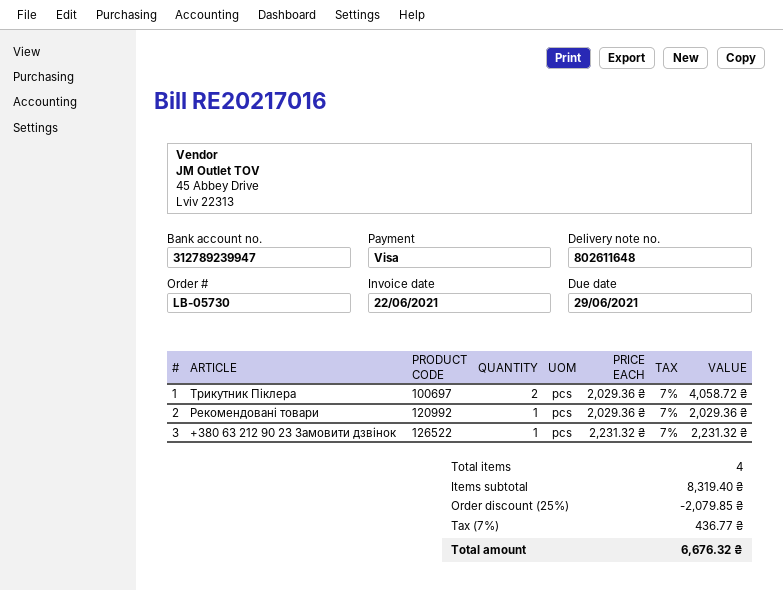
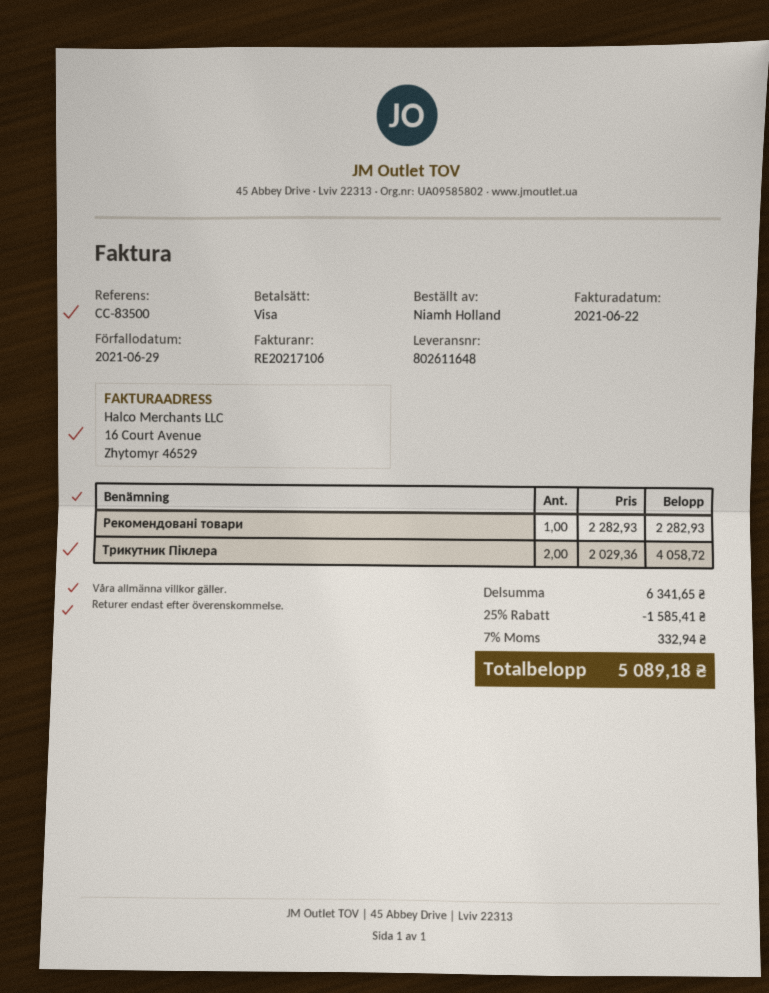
invoice number: RE20217016 -> RE20217106
Рекомендовані товари: 1 x 2029.36 = 2029.36 -> 1 x 2282.93 = 2282.93
+380 63 212 90 23 Замовити дзвінок: 1 x 2231.32 = 2231.32 -> none
subtotal: 8319.40 -> 6341.65
discount: 25% = 2079.85 -> 25% = 1585.41
tax: 7% = 436.77 -> 7% = 332.94
total: 6676.32 -> 5089.18

